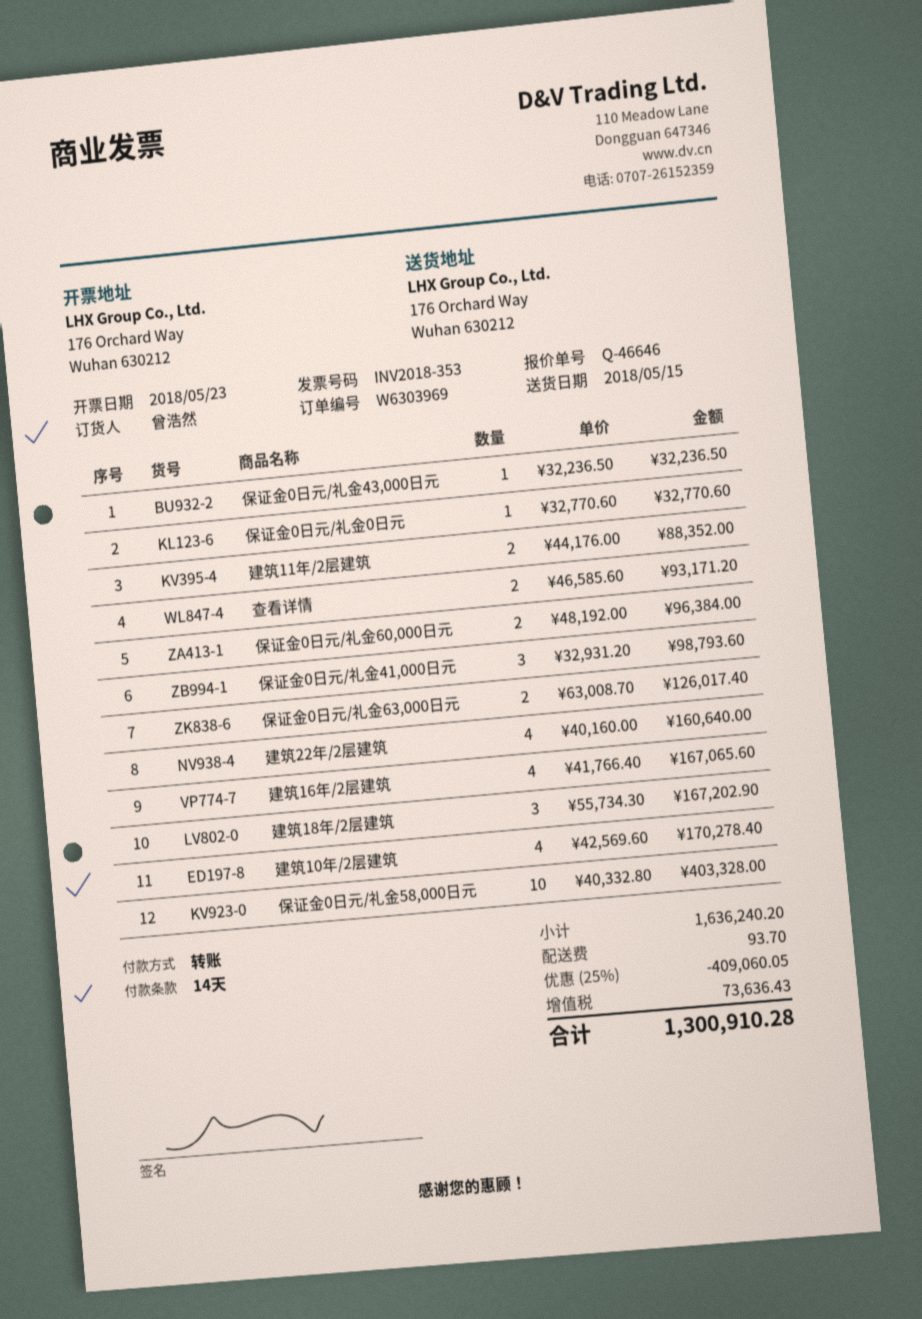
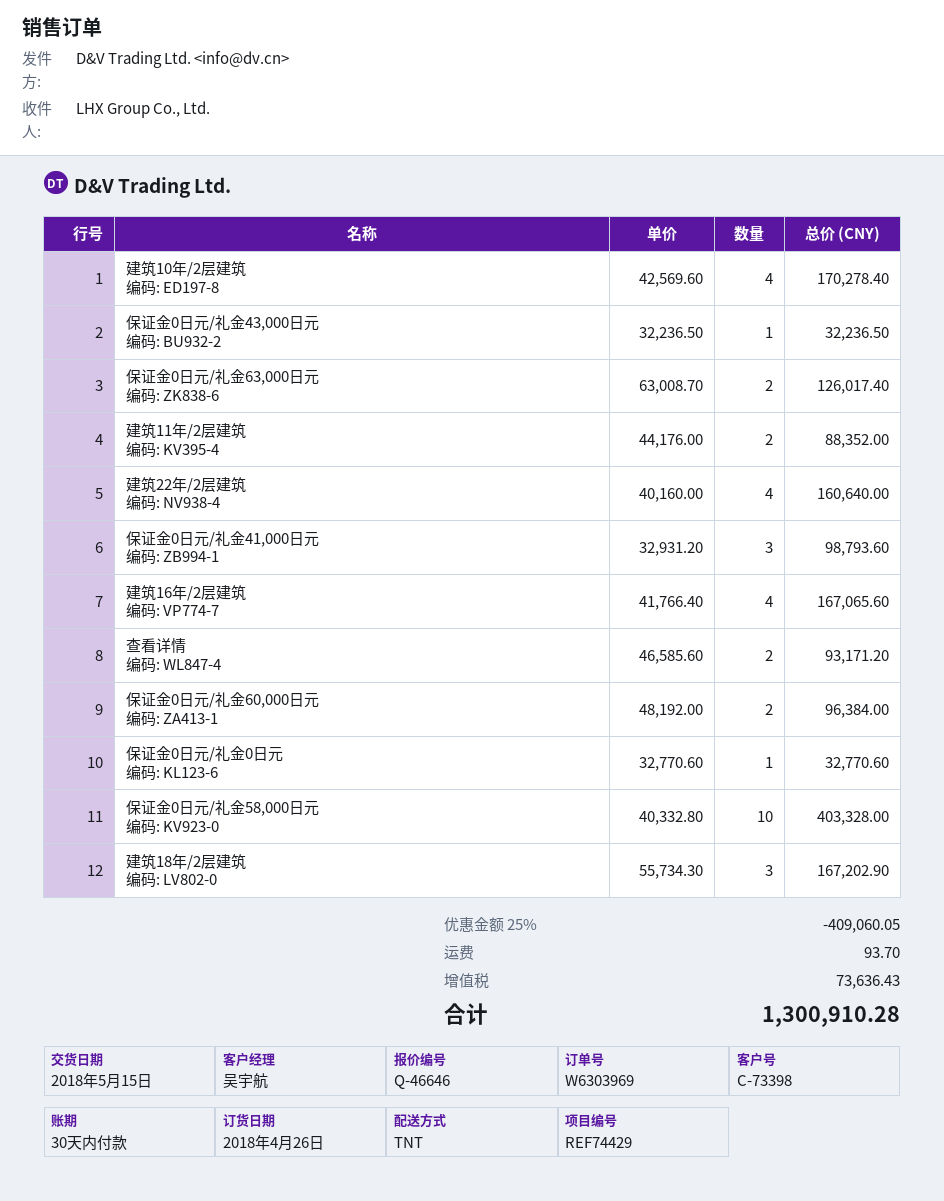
payment terms: 14 days -> 30 days

